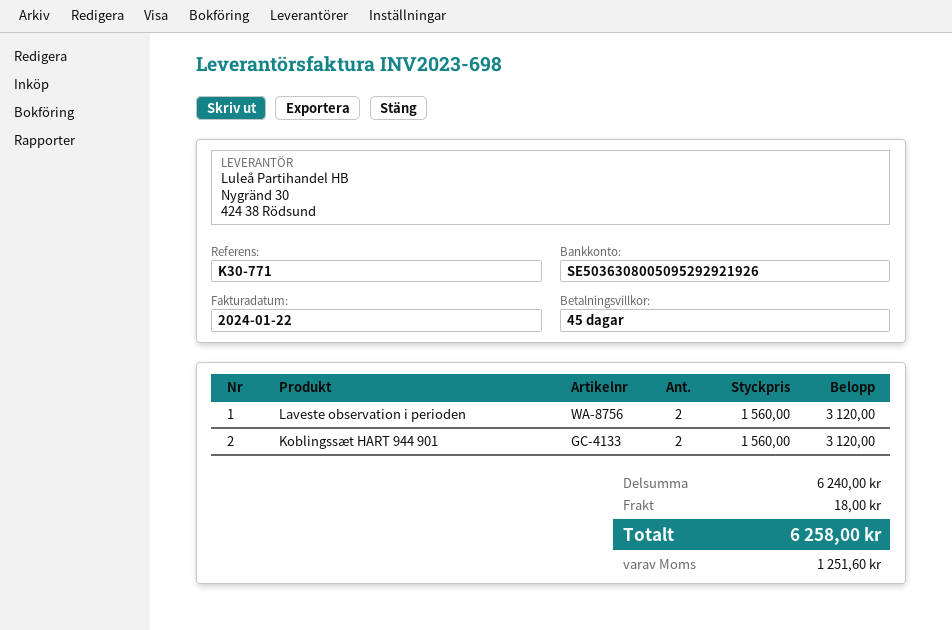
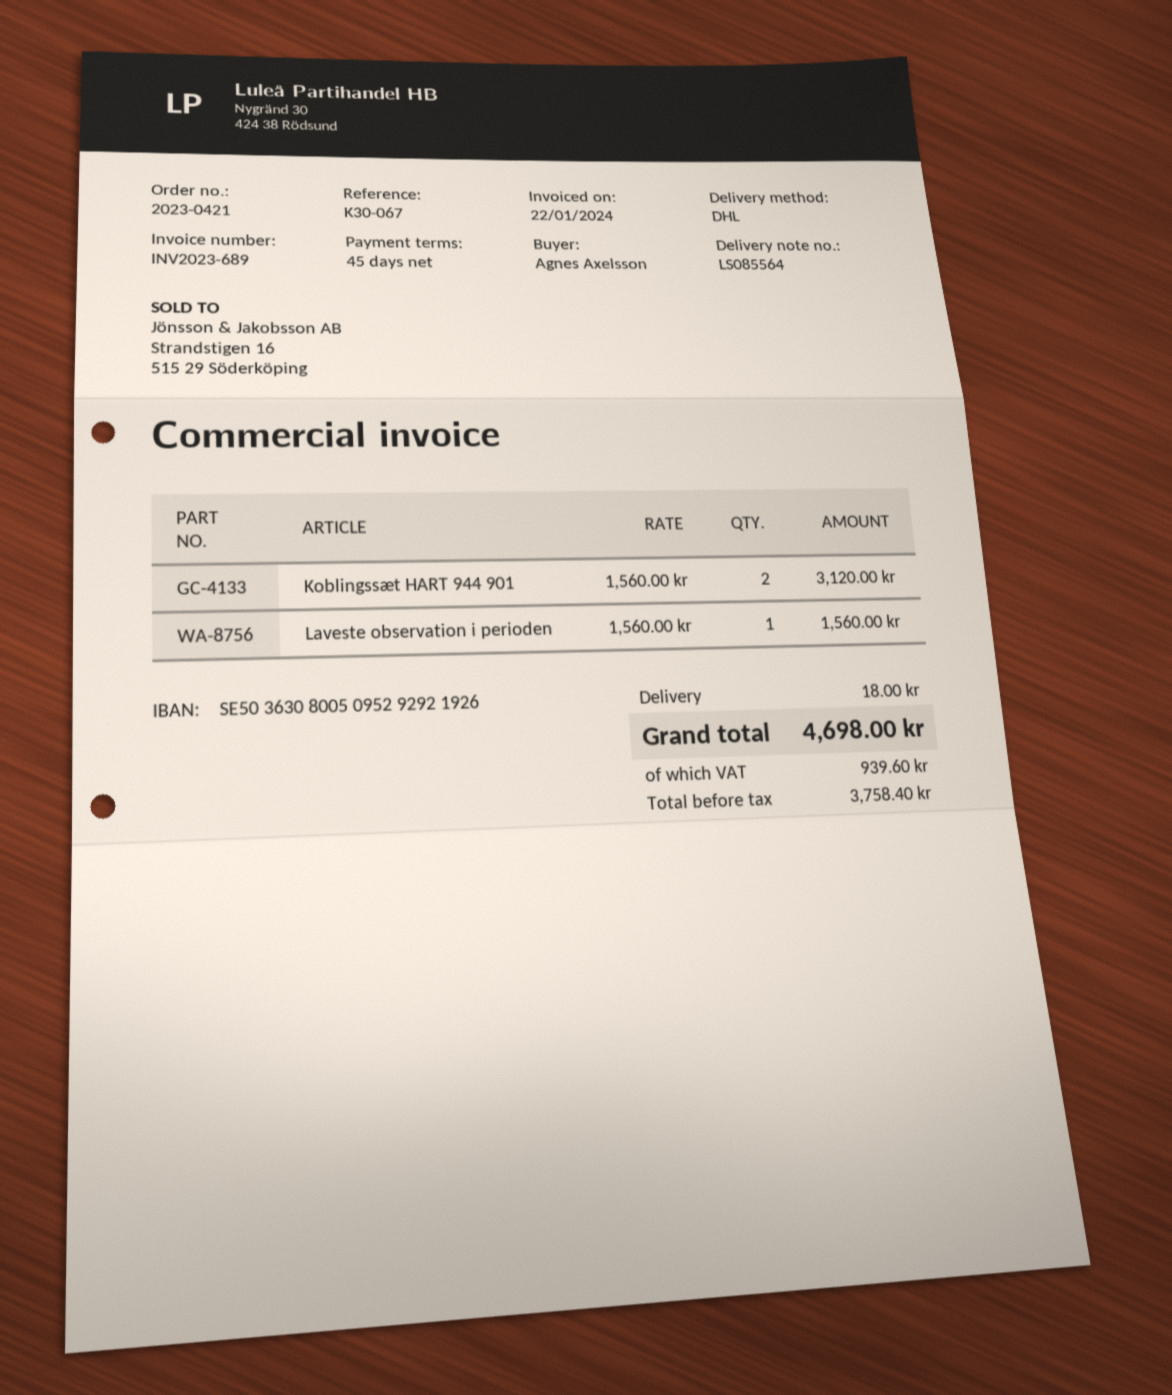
invoice number: INV2023-698 -> INV2023-689
reference: K30-771 -> K30-067
Laveste observation i perioden: 2 x 1560.00 = 3120.00 -> 1 x 1560.00 = 1560.00
tax: 1251.60 -> 939.60
total: 6258.00 -> 4698.00

